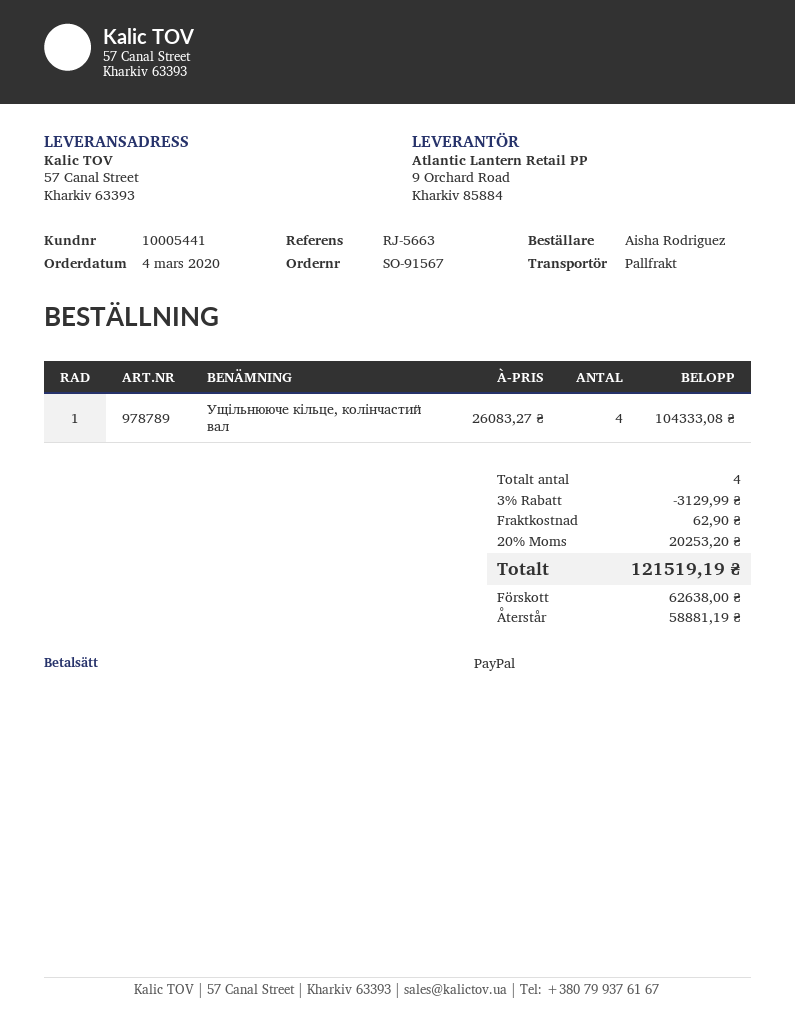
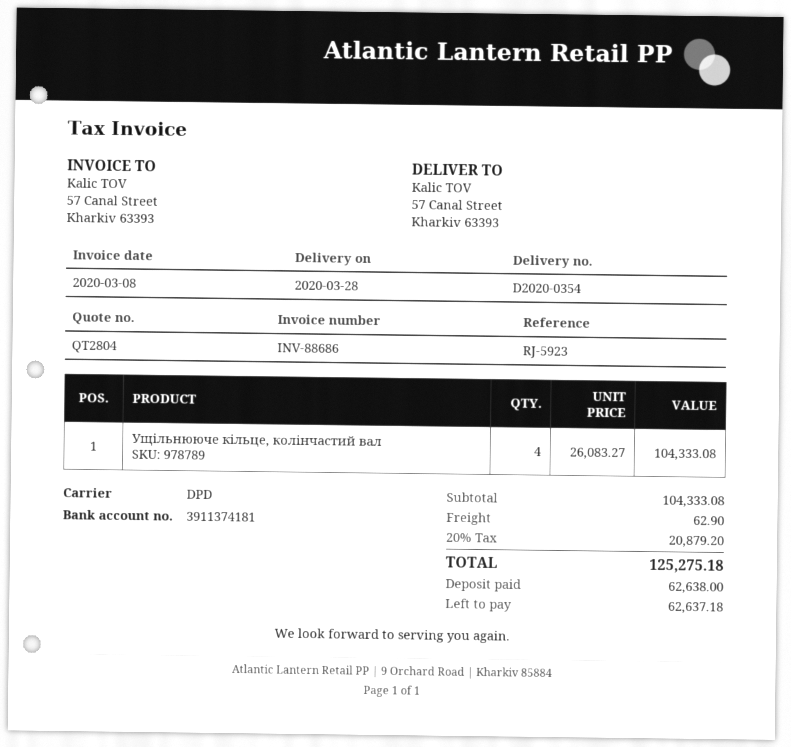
reference: RJ-5663 -> RJ-5923
shipping method: pallet freight -> DPD
discount: 3% = 3129.99 -> none
tax: 20% = 20253.20 -> 20% = 20879.20
total: 121519.19 -> 125275.18
balance: 58881.19 -> 62637.18

